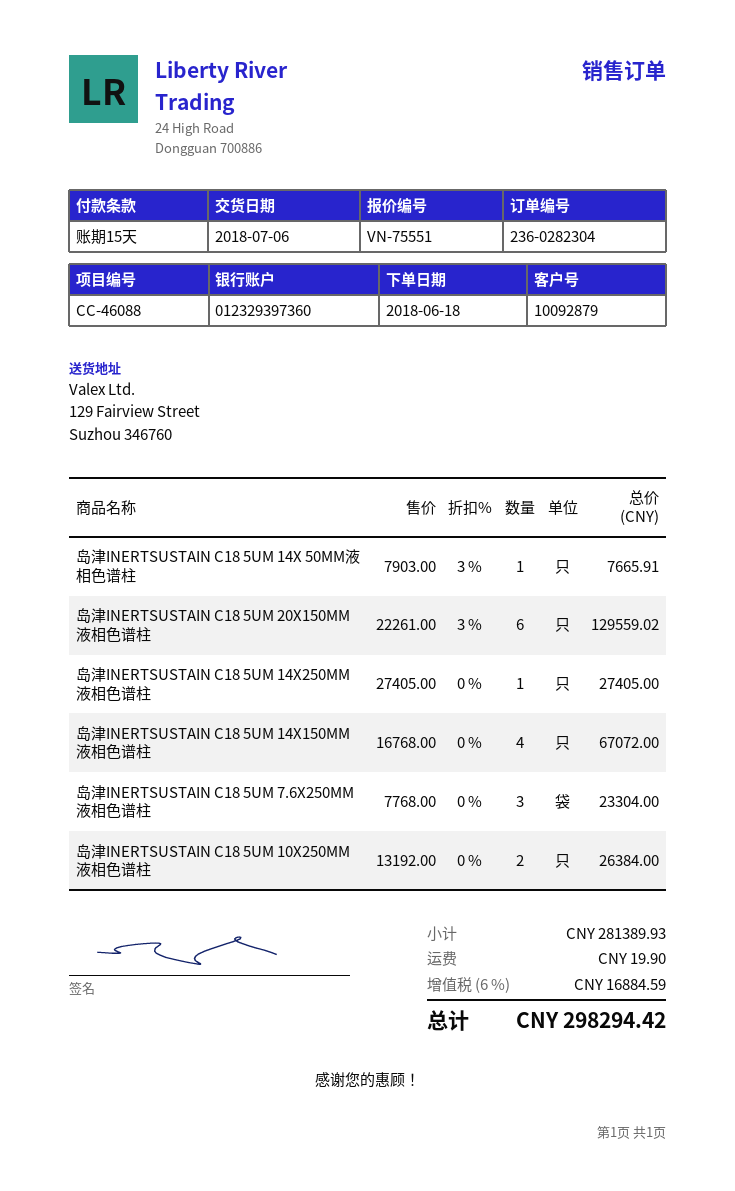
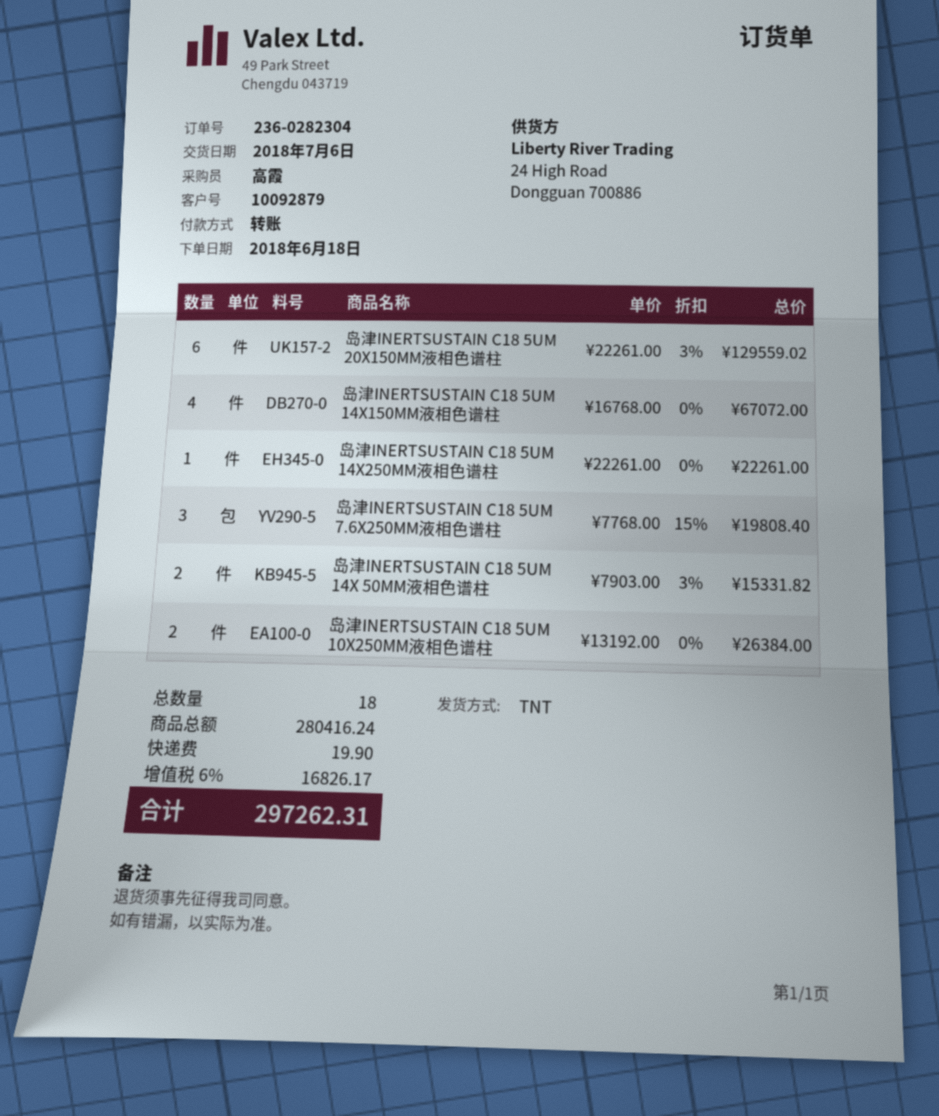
岛津INERTSUSTAIN C18 5UM 14X 50MM液相色谱柱: 1 x 7903.00 - 3% = 7665.91 -> 2 x 7903.00 - 3% = 15331.82
岛津INERTSUSTAIN C18 5UM 14X250MM液相色谱柱: 1 x 27405.00 = 27405.00 -> 1 x 22261.00 = 22261.00
岛津INERTSUSTAIN C18 5UM 7.6X250MM液相色谱柱: 3 x 7768.00 = 23304.00 -> 3 x 7768.00 - 15% = 19808.40
subtotal: 281389.93 -> 280416.24
tax: 6% = 16884.59 -> 6% = 16826.17
total: 298294.42 -> 297262.31

